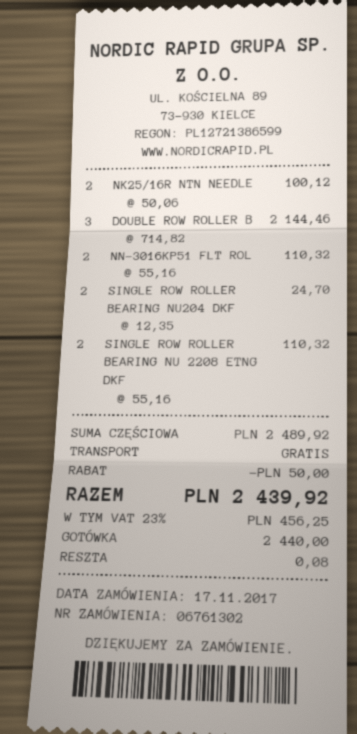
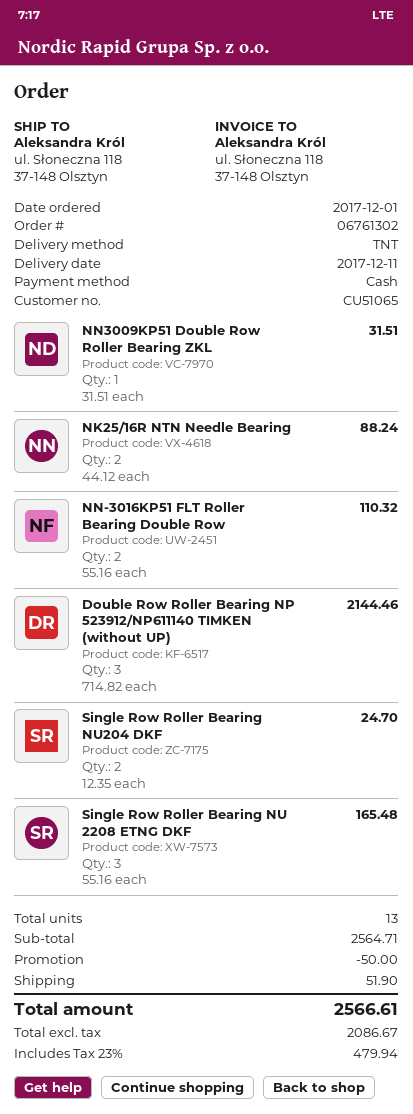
order date: 2017-11-17 -> 2017-12-01
NK25/16R NTN NEEDLE: 2 x 50.06 = 100.12 -> 2 x 44.12 = 88.24
SINGLE ROW ROLLER BEARING NU 2208 ETNG DKF: 2 x 55.16 = 110.32 -> 3 x 55.16 = 165.48
NN3009KP51 Double Row Roller Bearing ZKL: none -> 1 x 31.51 = 31.51
subtotal: 2489.92 -> 2564.71
shipping: 0.00 -> 51.90
tax: 23% = 456.25 -> 23% = 479.94
total: 2439.92 -> 2566.61

